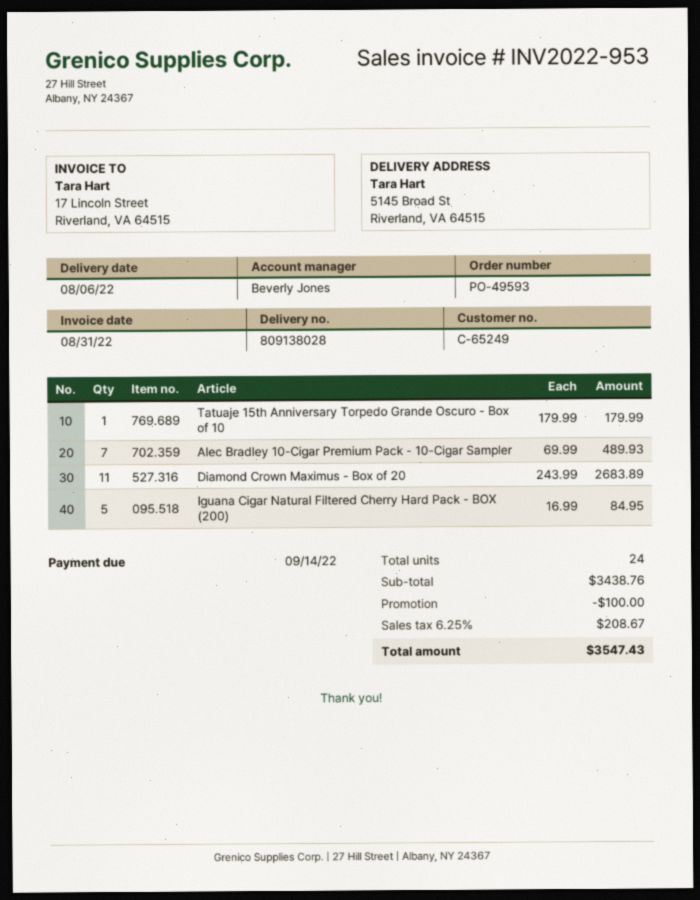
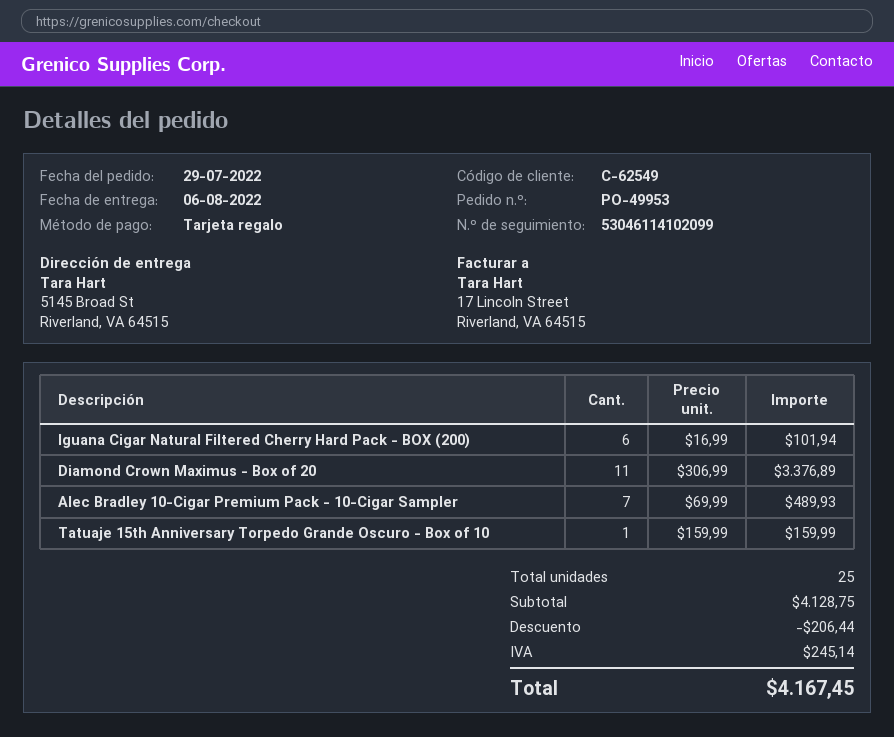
order number: PO-49593 -> PO-49953
customer number: C-65249 -> C-62549
Tatuaje 15th Anniversary Torpedo Grande Oscuro - Box of 10: 1 x 179.99 = 179.99 -> 1 x 159.99 = 159.99
Diamond Crown Maximus - Box of 20: 11 x 243.99 = 2683.89 -> 11 x 306.99 = 3376.89
Iguana Cigar Natural Filtered Cherry Hard Pack - BOX (200): 5 x 16.99 = 84.95 -> 6 x 16.99 = 101.94
total quantity: 24 -> 25
subtotal: 3438.76 -> 4128.75
discount: 100.00 -> 206.44
tax: 208.67 -> 245.14
total: 3547.43 -> 4167.45

